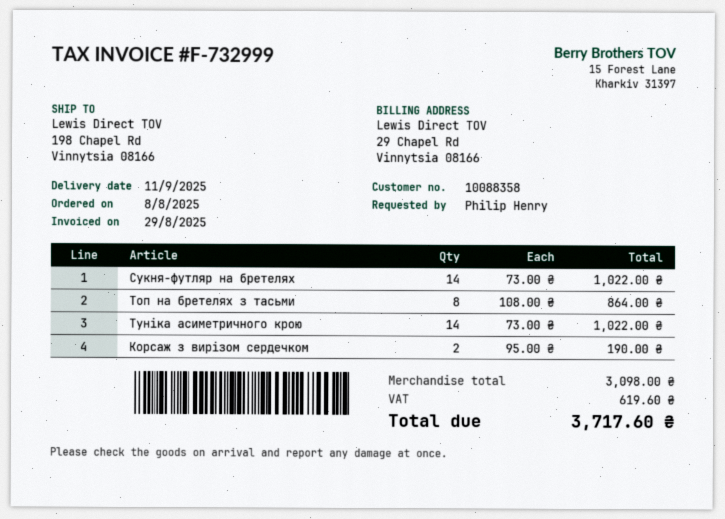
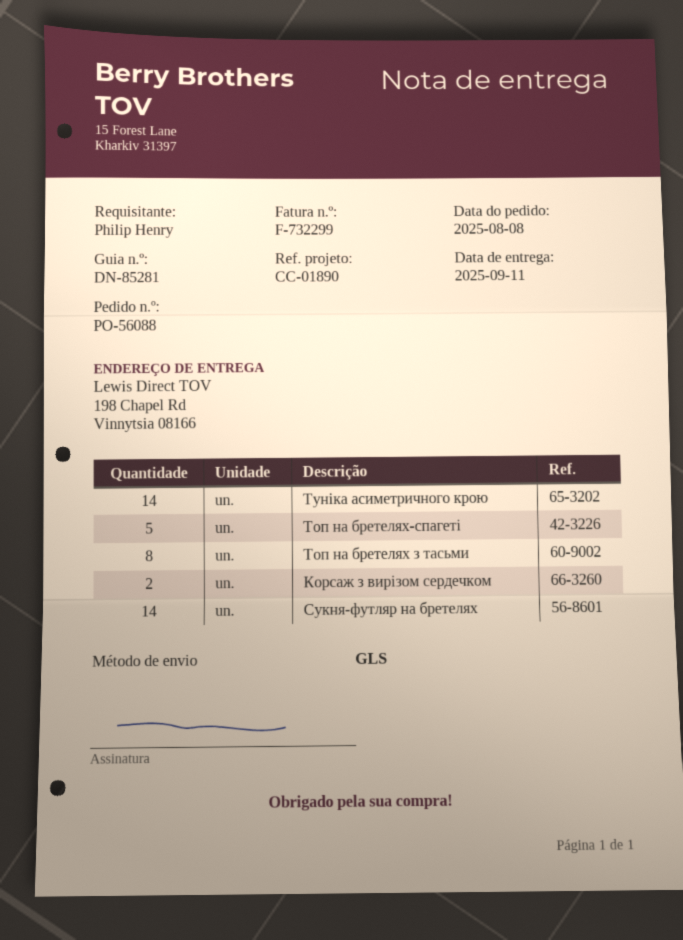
invoice number: F-732999 -> F-732299
Топ на бретелях-спагеті: none -> 5

